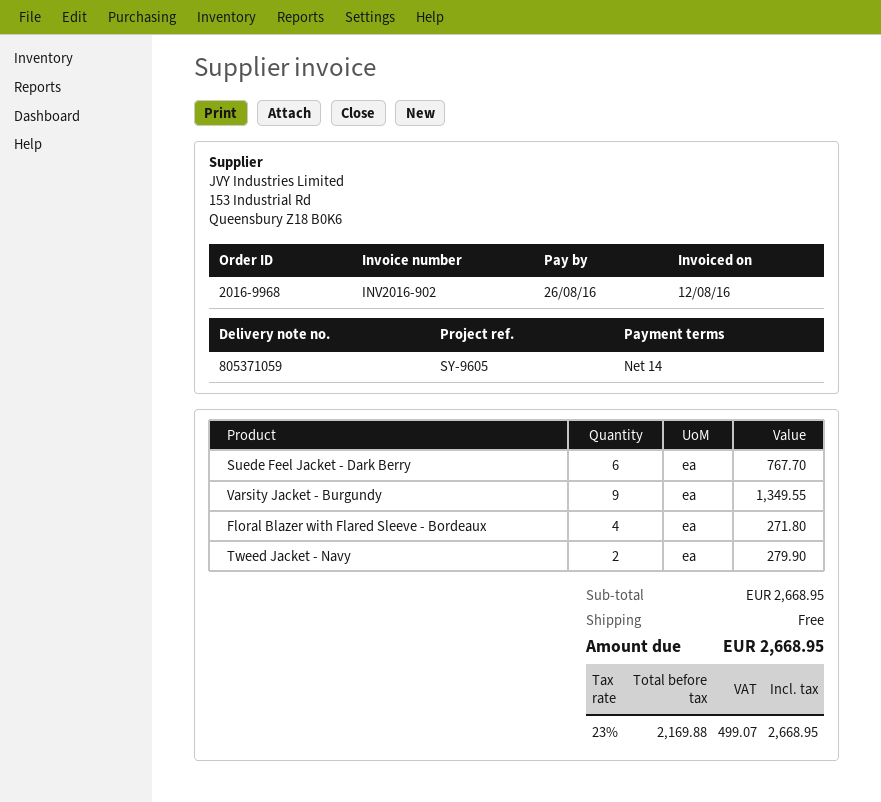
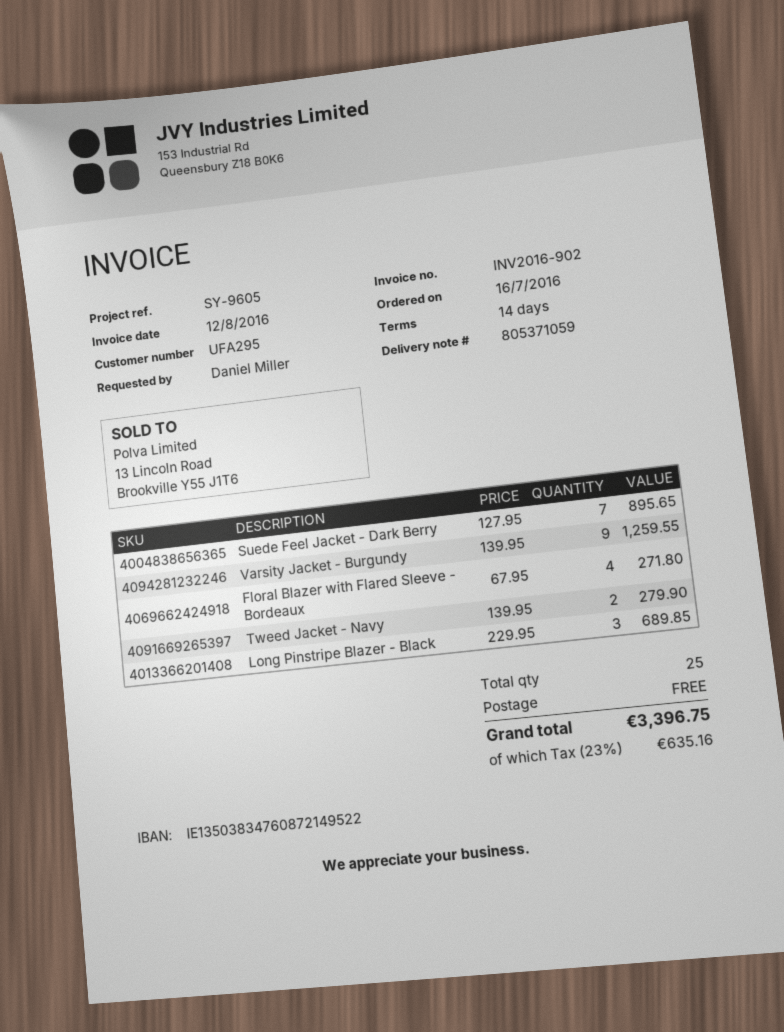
Suede Feel Jacket - Dark Berry: 6 for 767.70 -> 7 for 895.65
Varsity Jacket - Burgundy: 9 for 1349.55 -> 9 for 1259.55
Long Pinstripe Blazer - Black: none -> 3 for 689.85
tax: 23% = 499.07 -> 23% = 635.16
total: 2668.95 -> 3396.75

